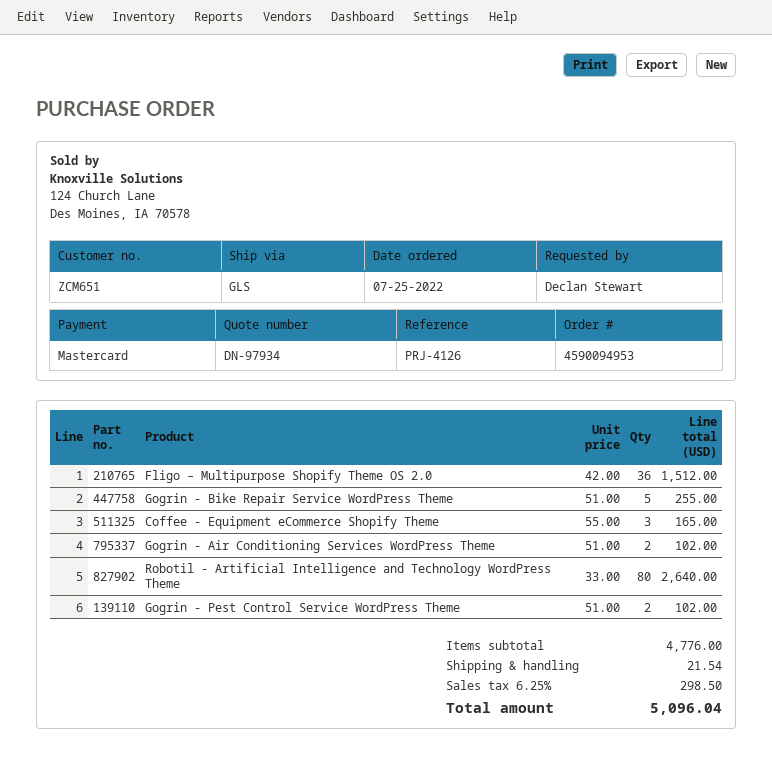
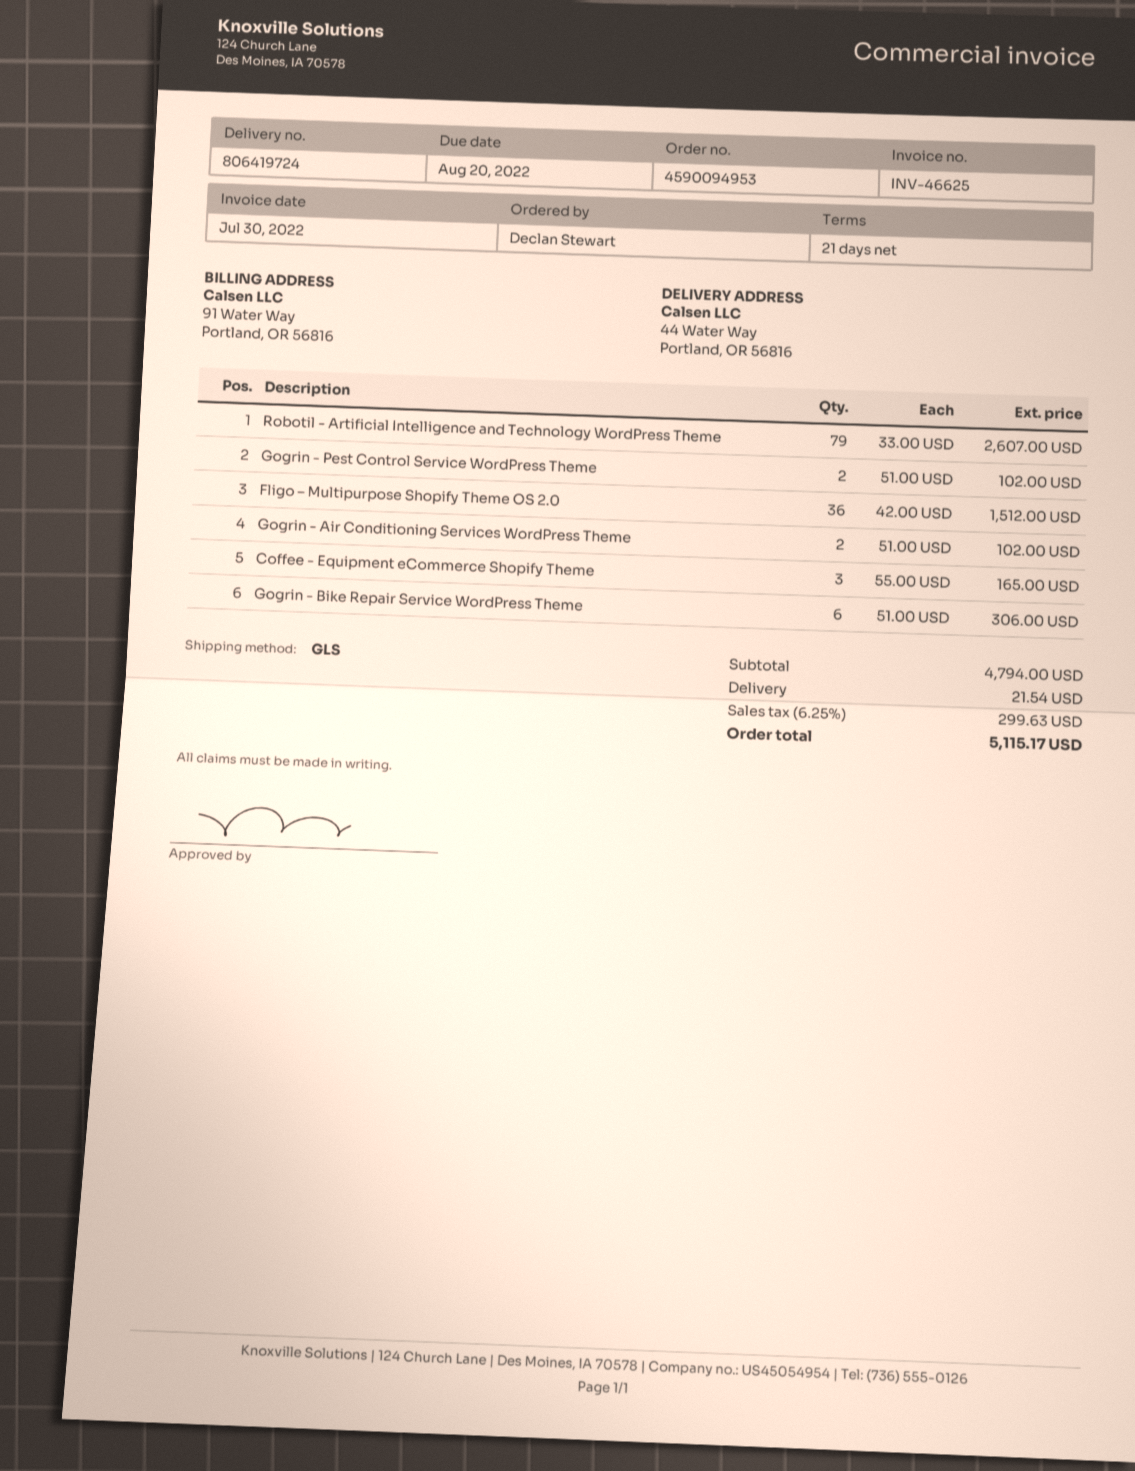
Gogrin - Bike Repair Service WordPress Theme: 5 x 51.00 = 255.00 -> 6 x 51.00 = 306.00
Robotil - Artificial Intelligence and Technology WordPress Theme: 80 x 33.00 = 2640.00 -> 79 x 33.00 = 2607.00
subtotal: 4776.00 -> 4794.00
tax: 6.25% = 298.50 -> 6.25% = 299.63
total: 5096.04 -> 5115.17

